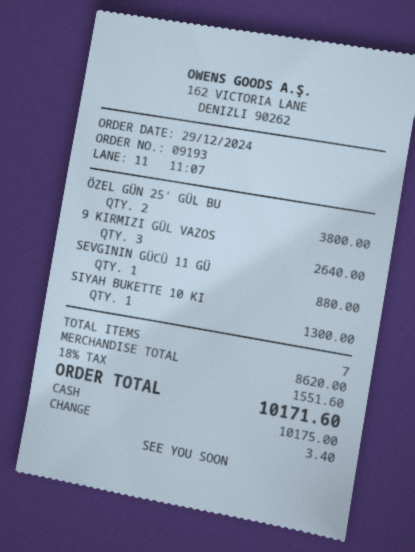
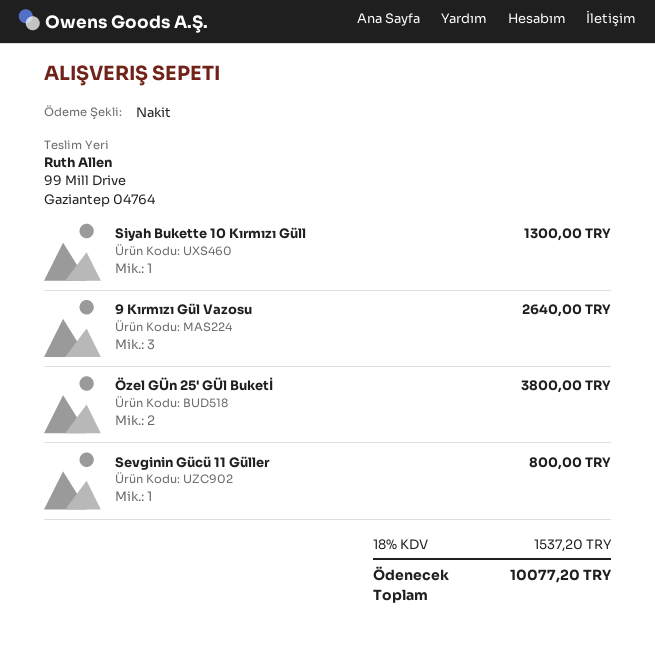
SEVGININ GÜCÜ 11 GÜ: 1 for 880.00 -> 1 for 800.00
tax: 18% = 1551.60 -> 18% = 1537.20
total: 10171.60 -> 10077.20

